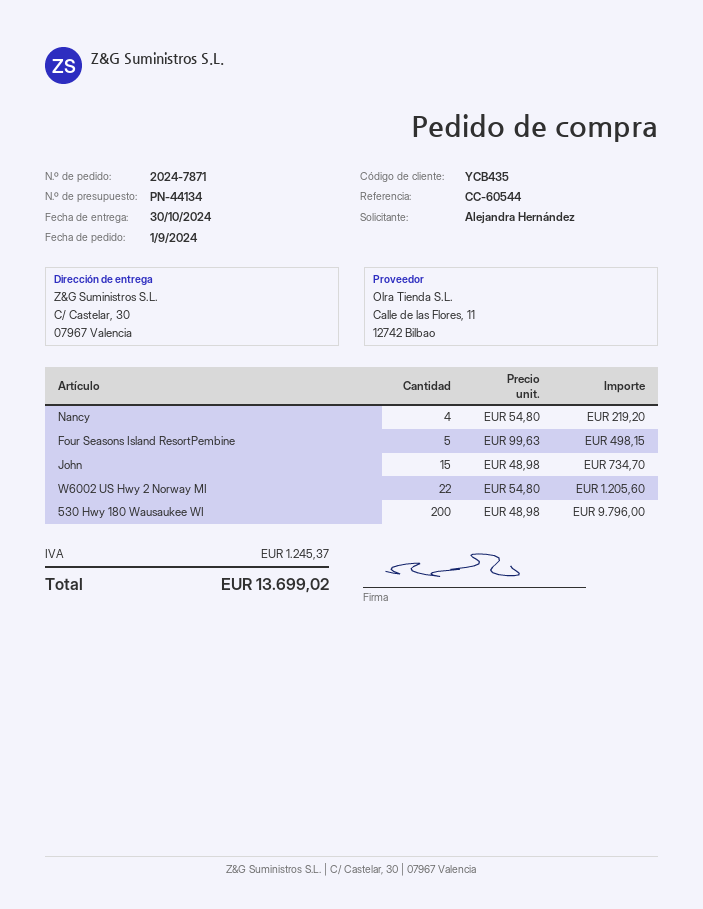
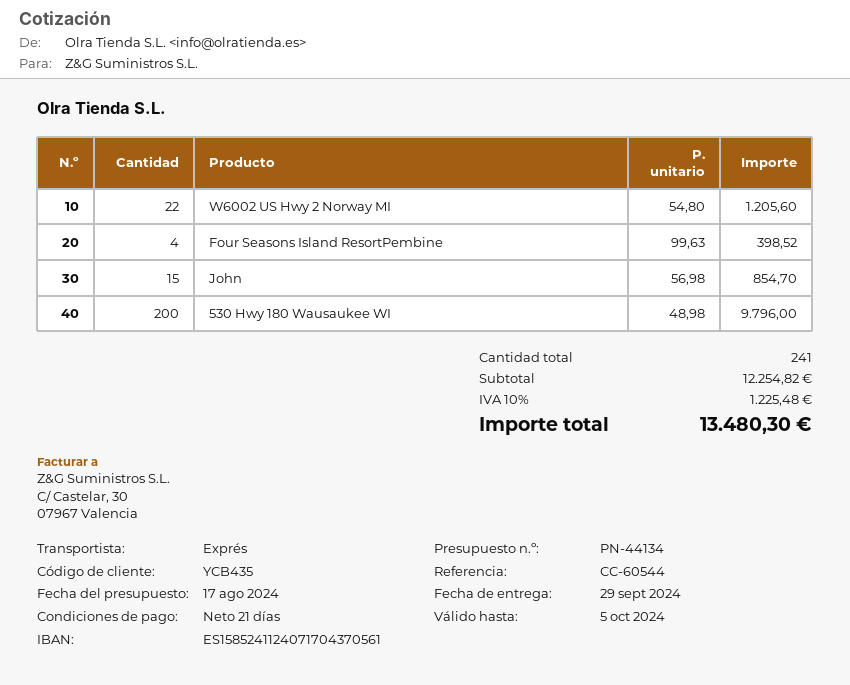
delivery date: 2024-10-30 -> 2024-09-29
Nancy: 4 x 54.80 = 219.20 -> none
Four Seasons Island ResortPembine: 5 x 99.63 = 498.15 -> 4 x 99.63 = 398.52
John: 15 x 48.98 = 734.70 -> 15 x 56.98 = 854.70
tax: 1245.37 -> 1225.48
total: 13699.02 -> 13480.30

